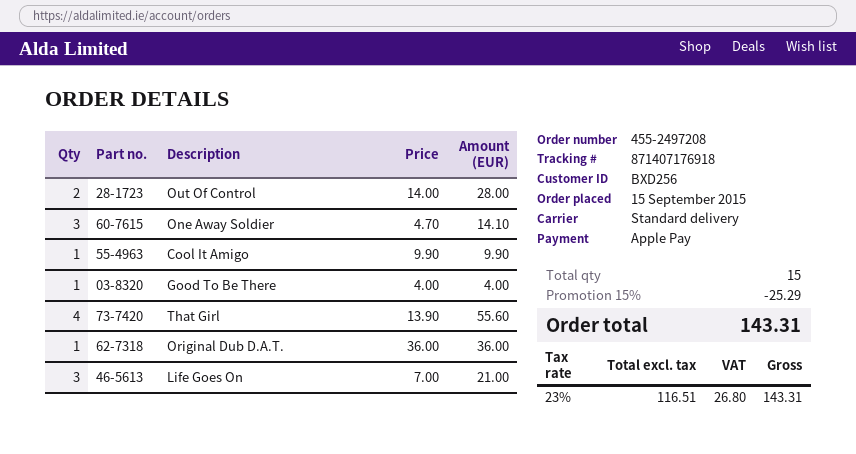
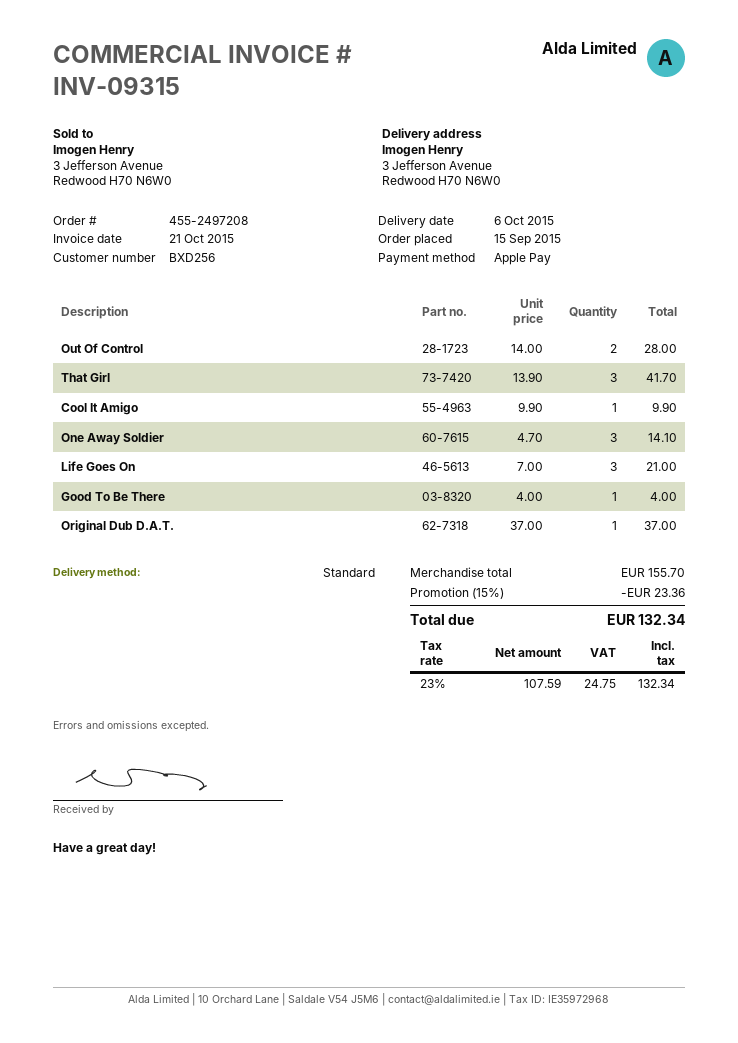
That Girl: 4 x 13.90 = 55.60 -> 3 x 13.90 = 41.70
Original Dub D.A.T.: 1 x 36.00 = 36.00 -> 1 x 37.00 = 37.00
discount: 15% = 25.29 -> 15% = 23.36
net: 116.51 -> 107.59
tax: 23% = 26.80 -> 23% = 24.75
total: 143.31 -> 132.34

